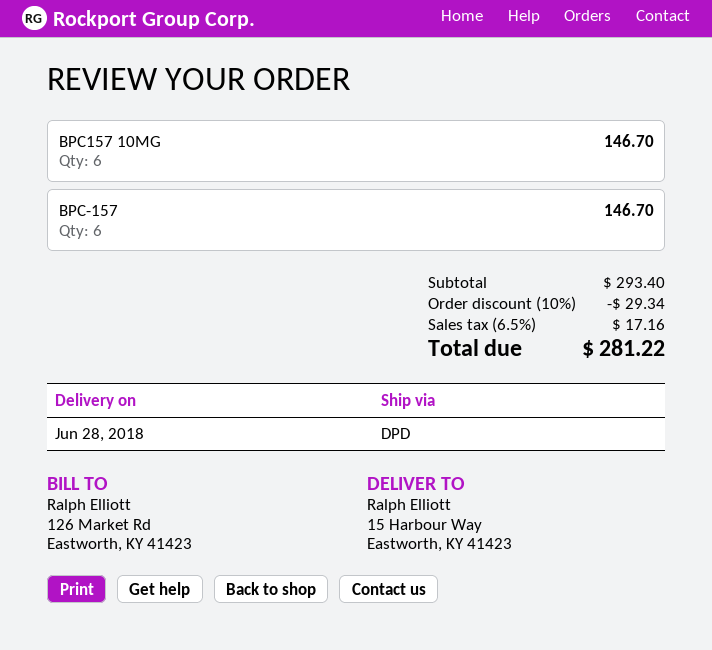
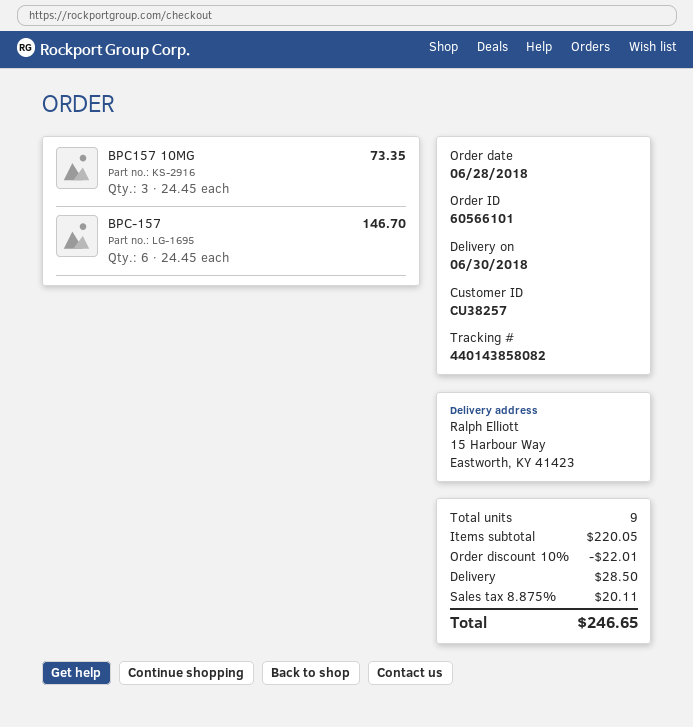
delivery date: 2018-06-28 -> 2018-06-30
BPC157 10MG: 6 for 146.70 -> 3 for 73.35
subtotal: 293.40 -> 220.05
discount: 10% = 29.34 -> 10% = 22.01
shipping: none -> 28.50
tax: 6.5% = 17.16 -> 8.875% = 20.11
total: 281.22 -> 246.65

